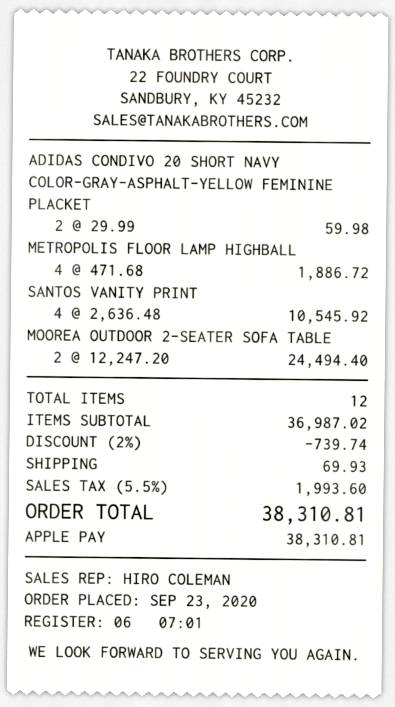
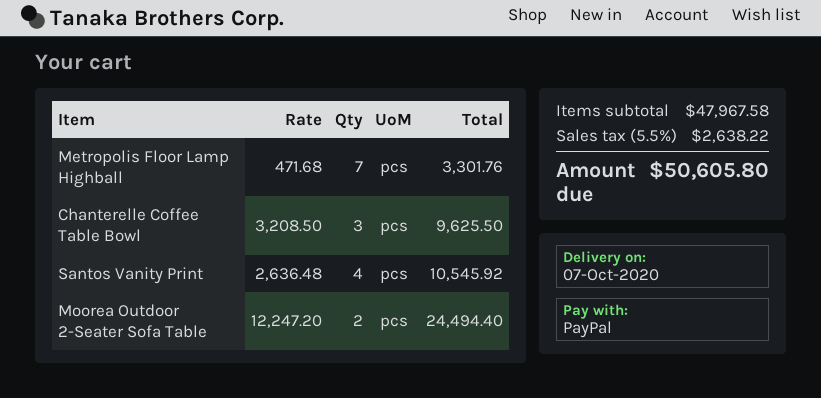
payment method: Apple Pay -> PayPal
ADIDAS CONDIVO 20 SHORT NAVY COLOR-GRAY-ASPHALT-YELLOW FEMININE PLACKET: 2 x 29.99 = 59.98 -> none
METROPOLIS FLOOR LAMP HIGHBALL: 4 x 471.68 = 1886.72 -> 7 x 471.68 = 3301.76
Chanterelle Coffee Table Bowl: none -> 3 x 3208.50 = 9625.50
subtotal: 36987.02 -> 47967.58
discount: 2% = 739.74 -> none
shipping: 69.93 -> none
tax: 5.5% = 1993.60 -> 5.5% = 2638.22
total: 38310.81 -> 50605.80

